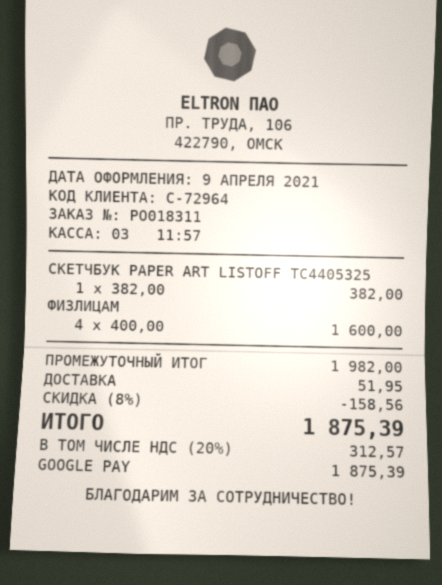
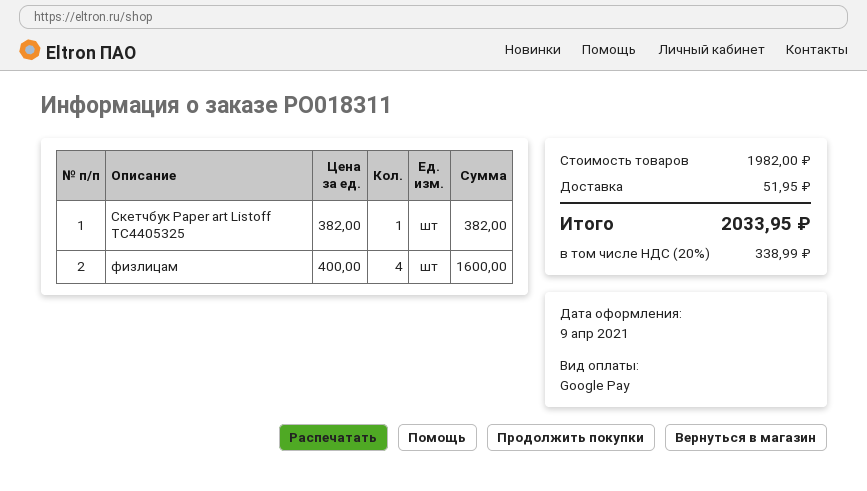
discount: 8% = 158.56 -> none
tax: 20% = 312.57 -> 20% = 338.99
total: 1875.39 -> 2033.95

